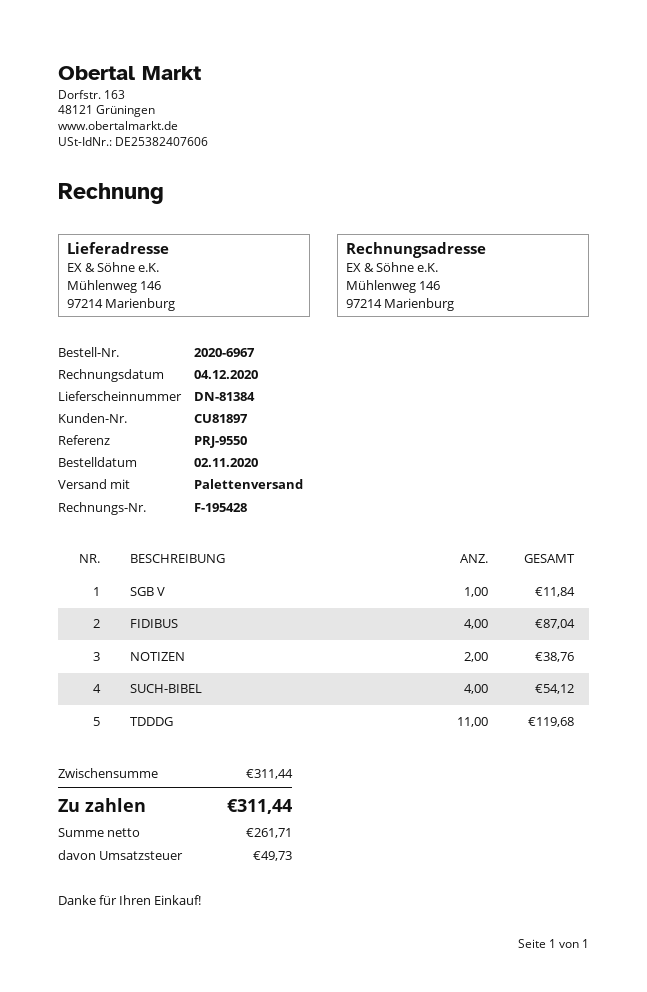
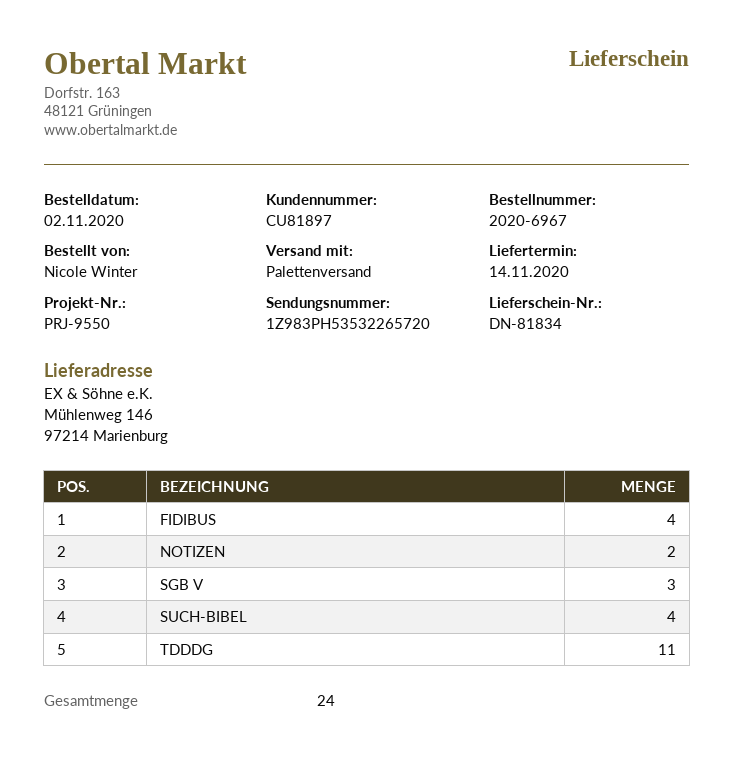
delivery note number: DN-81384 -> DN-81834
SGB V: 1 -> 3

